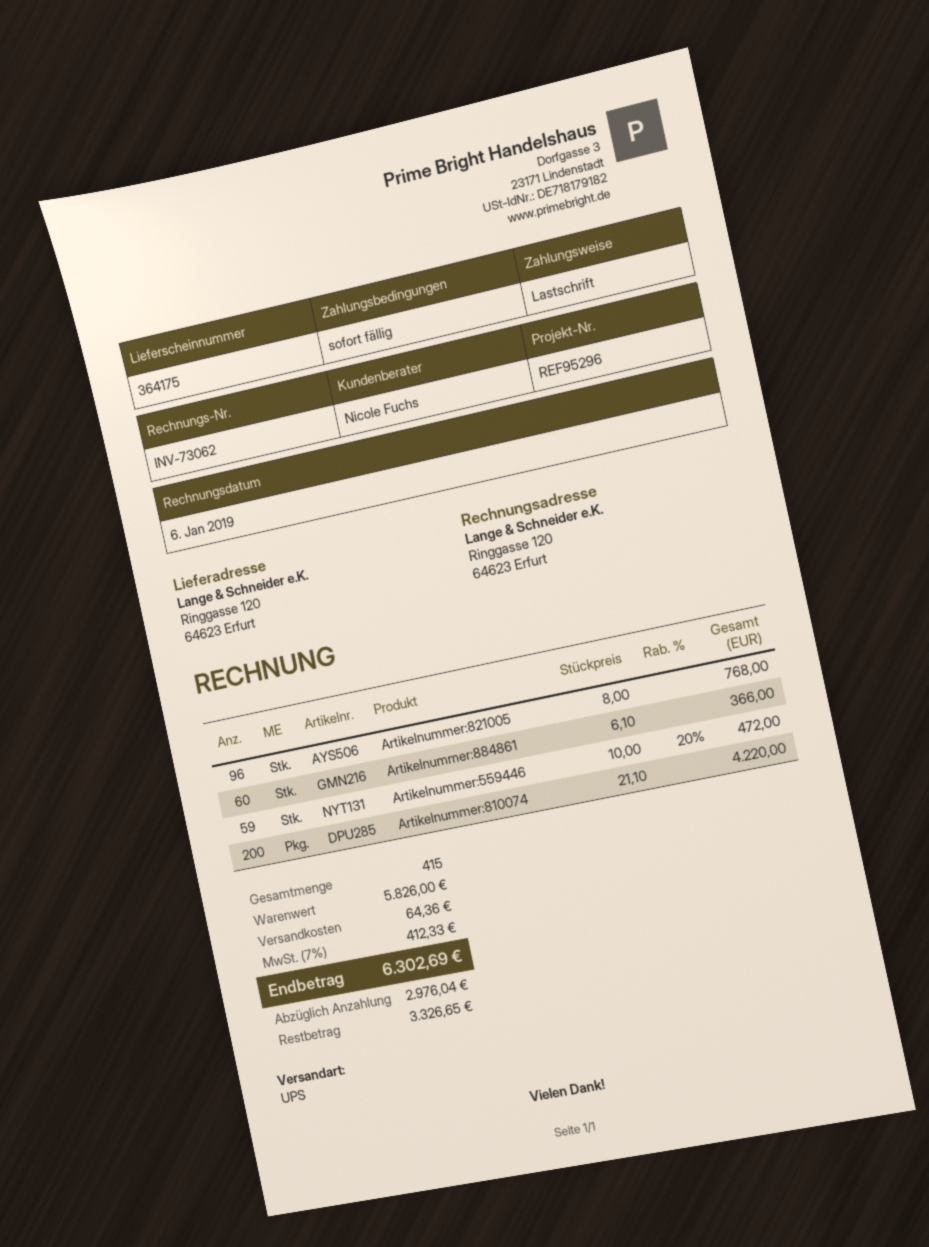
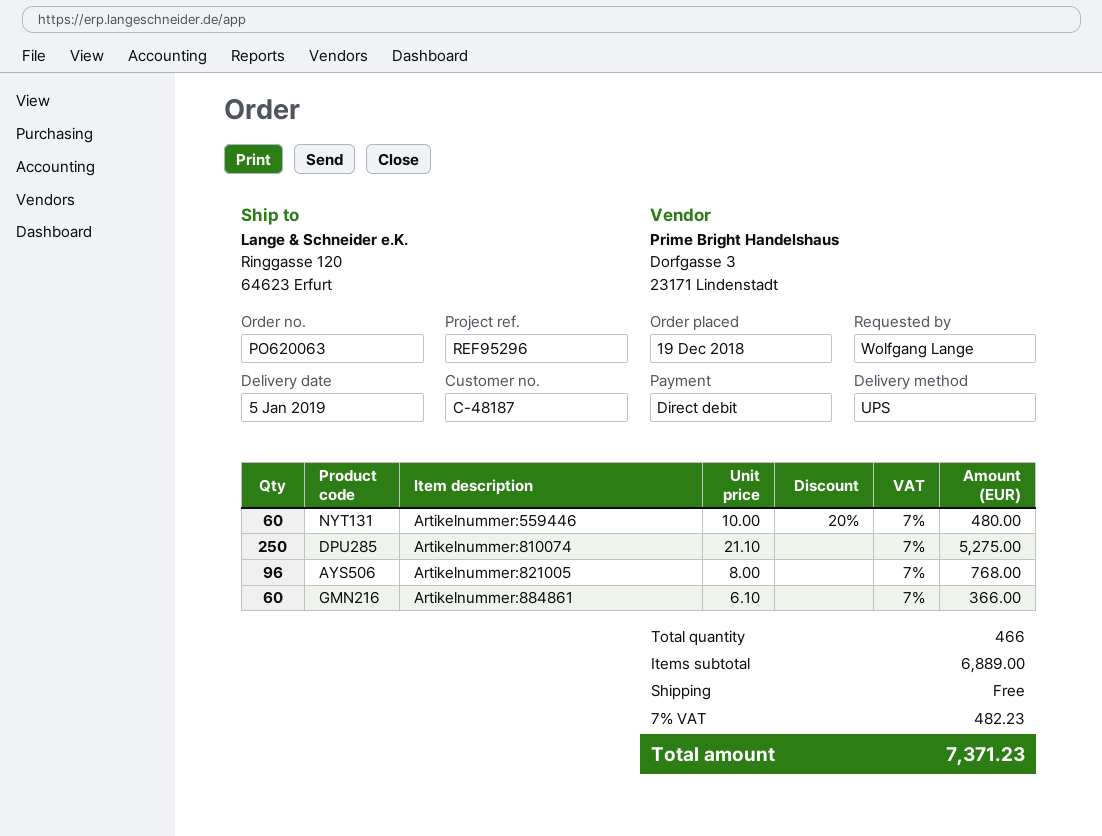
Artikelnummer:559446: 59 x 10.00 - 20% = 472.00 -> 60 x 10.00 - 20% = 480.00
Artikelnummer:810074: 200 x 21.10 = 4220.00 -> 250 x 21.10 = 5275.00
total quantity: 415 -> 466
subtotal: 5826.00 -> 6889.00
shipping: 64.36 -> 0.00
tax: 7% = 412.33 -> 7% = 482.23
total: 6302.69 -> 7371.23

